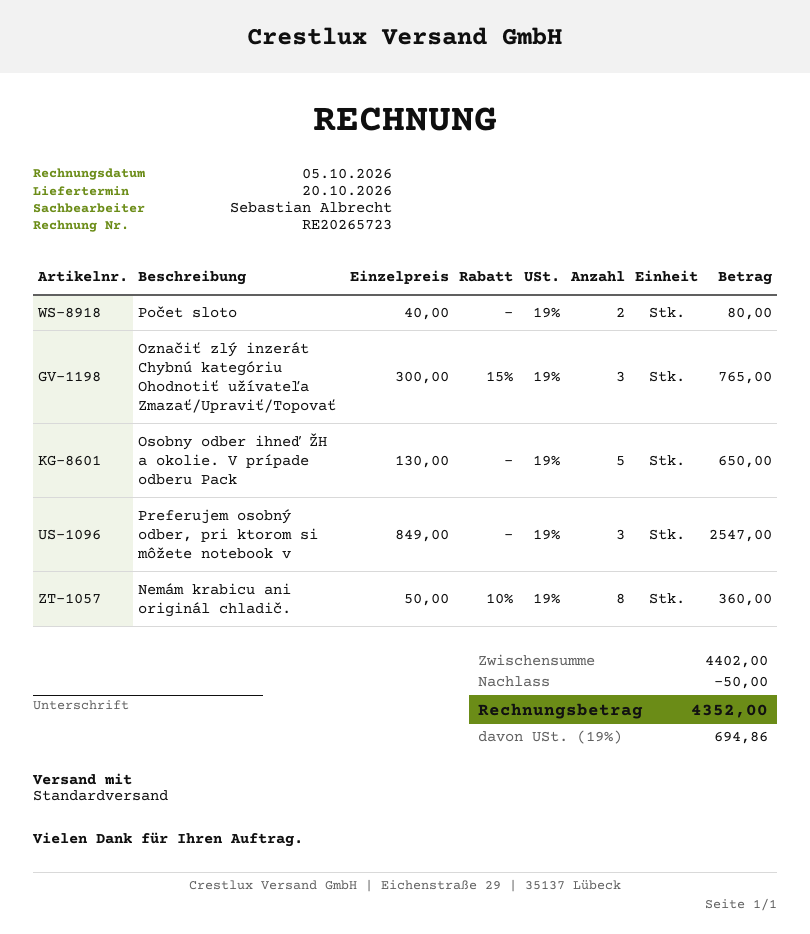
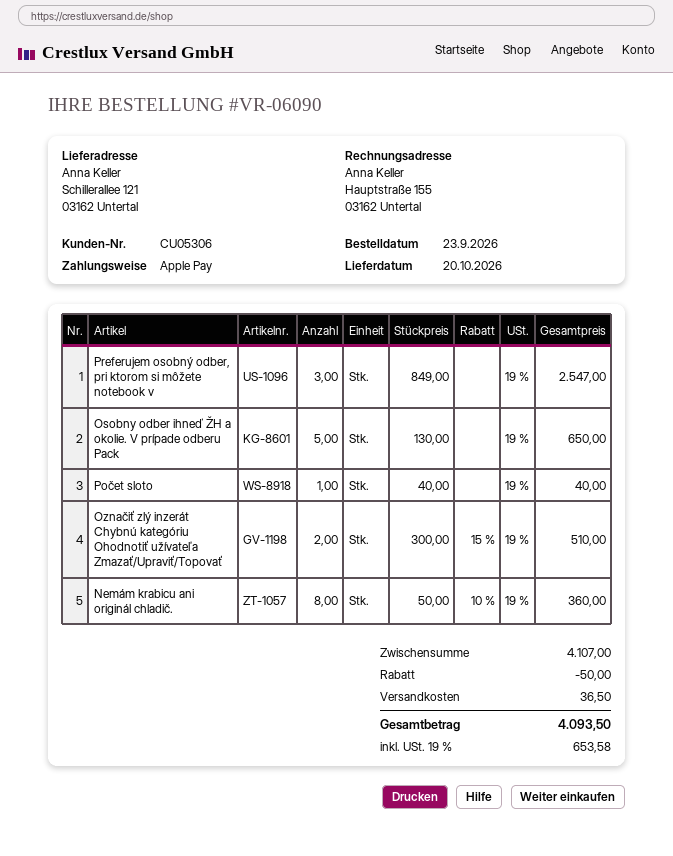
Počet sloto: 2 x 40.00 = 80.00 -> 1 x 40.00 = 40.00
Označiť zlý inzerát Chybnú kategóriu Ohodnotiť užívateľa Zmazať/Upraviť/Topovať: 3 x 300.00 - 15% = 765.00 -> 2 x 300.00 - 15% = 510.00
subtotal: 4402.00 -> 4107.00
shipping: none -> 36.50
tax: 19% = 694.86 -> 19% = 653.58
total: 4352.00 -> 4093.50

